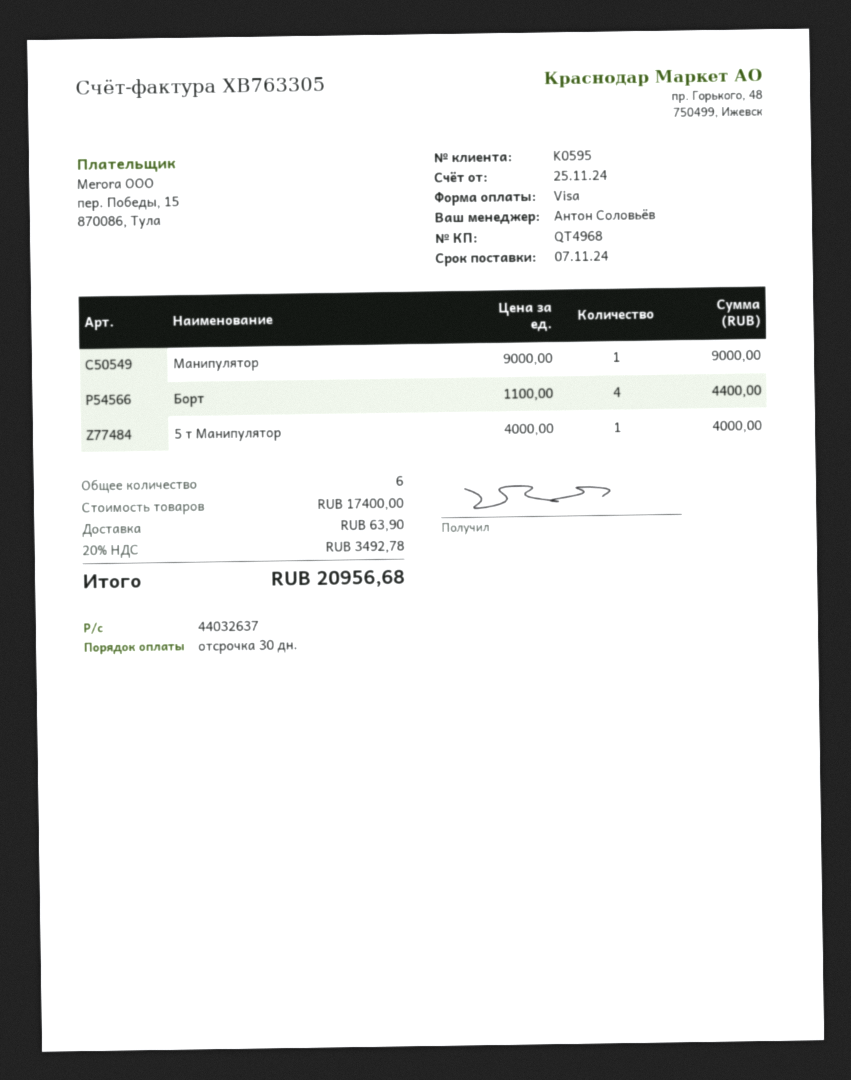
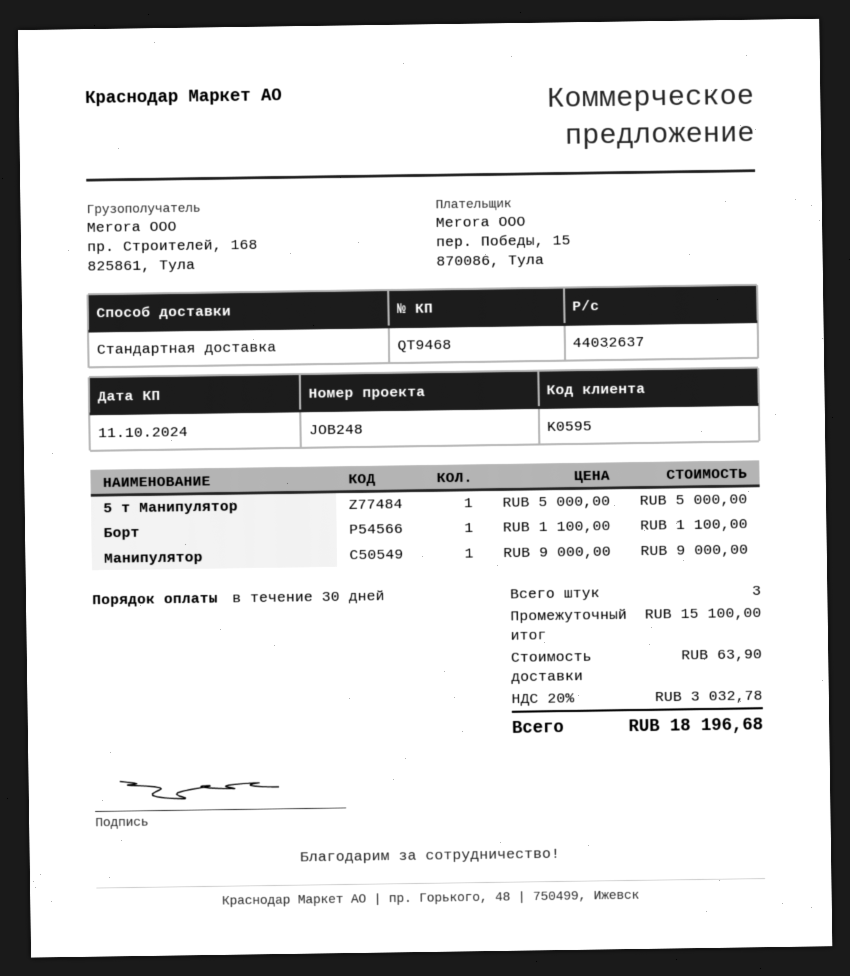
quote number: QT4968 -> QT9468
Борт: 4 x 1100.00 = 4400.00 -> 1 x 1100.00 = 1100.00
5 т Манипулятор: 1 x 4000.00 = 4000.00 -> 1 x 5000.00 = 5000.00
total quantity: 6 -> 3
subtotal: 17400.00 -> 15100.00
tax: 20% = 3492.78 -> 20% = 3032.78
total: 20956.68 -> 18196.68

